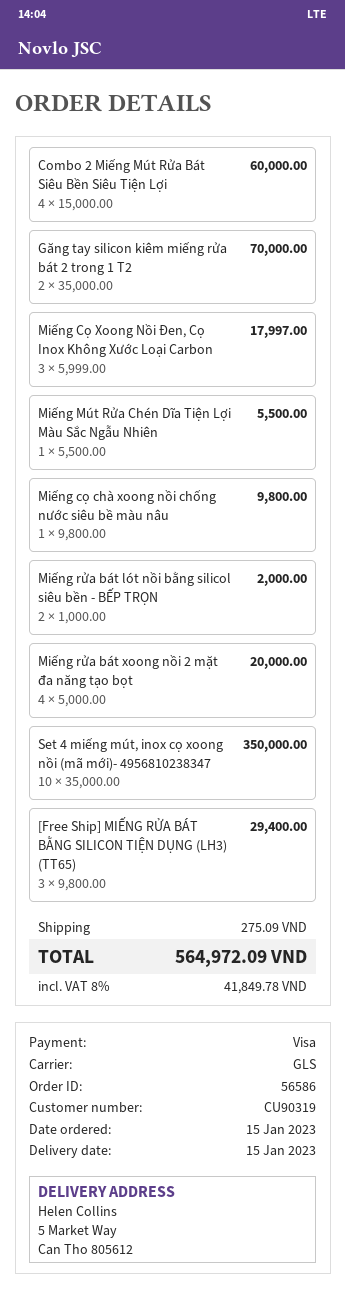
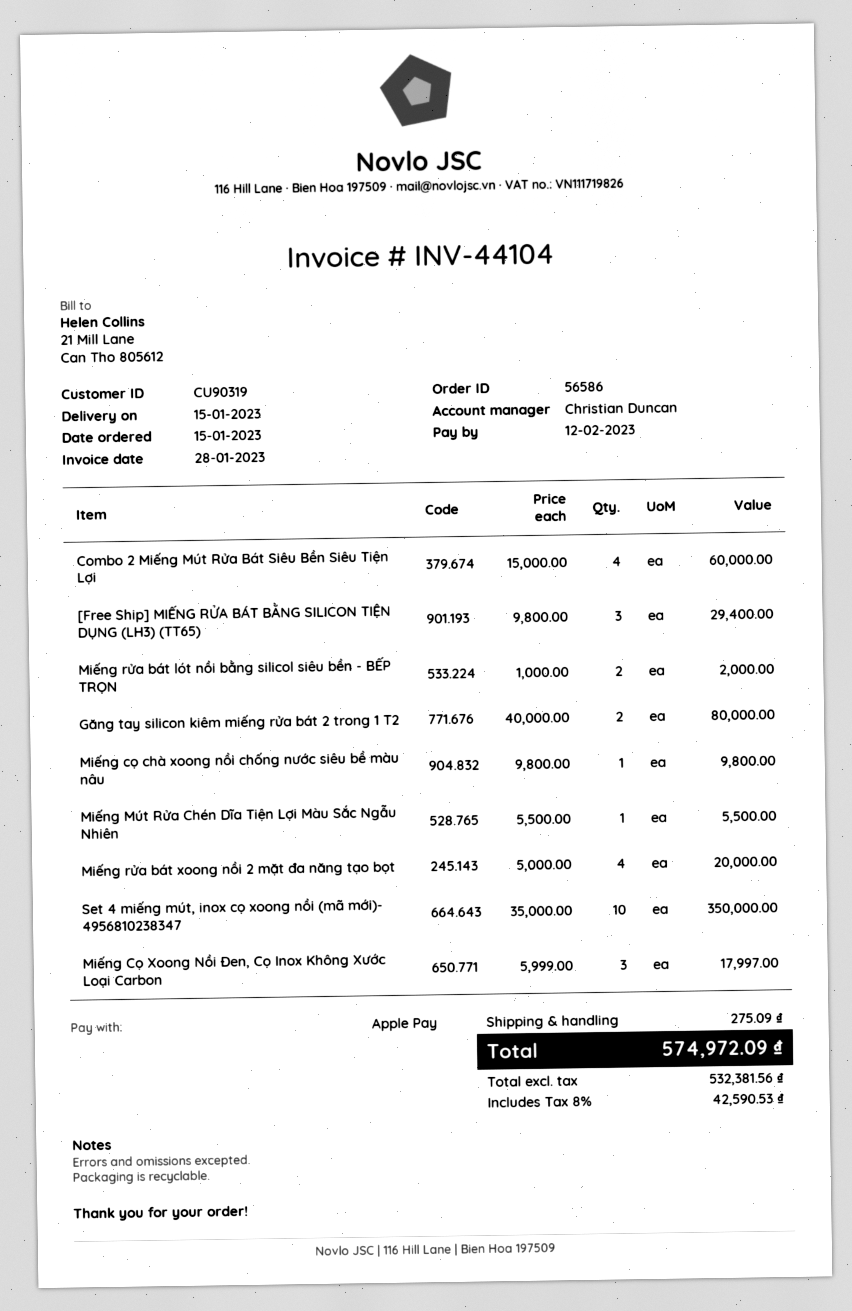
payment method: Visa -> Apple Pay
Găng tay silicon kiêm miếng rửa bát 2 trong 1 T2: 2 x 35000.00 = 70000.00 -> 2 x 40000.00 = 80000.00
tax: 8% = 41849.78 -> 8% = 42590.53
total: 564972.09 -> 574972.09

